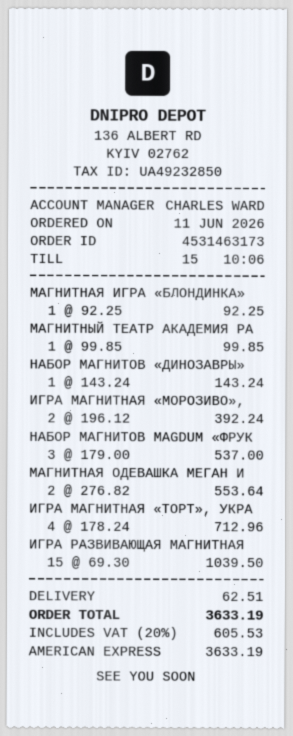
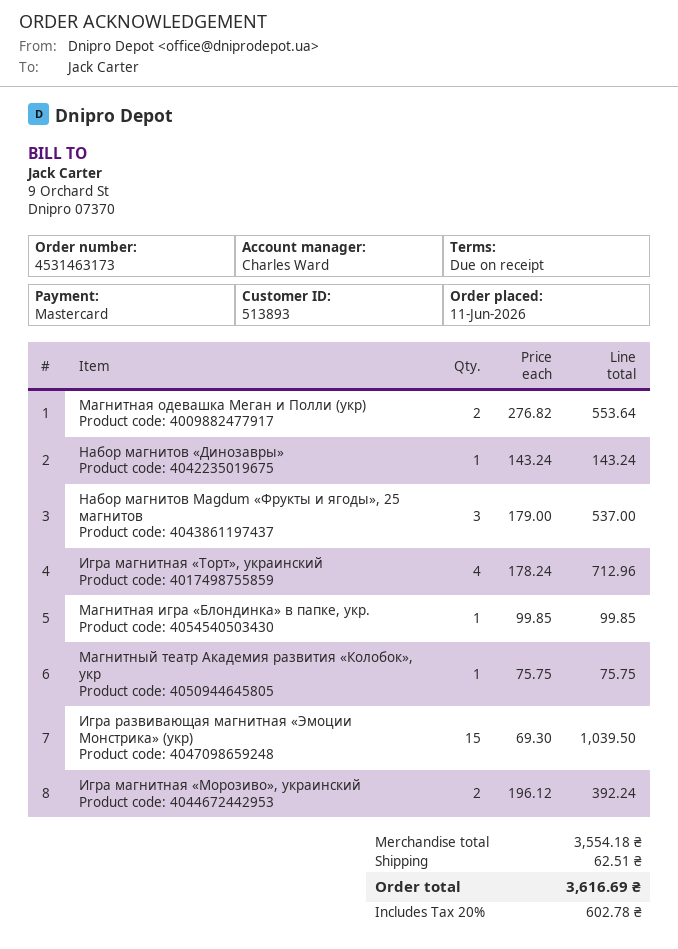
payment method: American Express -> Mastercard
МАГНИТНАЯ ИГРА «БЛОНДИНКА»: 1 x 92.25 = 92.25 -> 1 x 99.85 = 99.85
МАГНИТНЫЙ ТЕАТР АКАДЕМИЯ РА: 1 x 99.85 = 99.85 -> 1 x 75.75 = 75.75
tax: 20% = 605.53 -> 20% = 602.78
total: 3633.19 -> 3616.69

